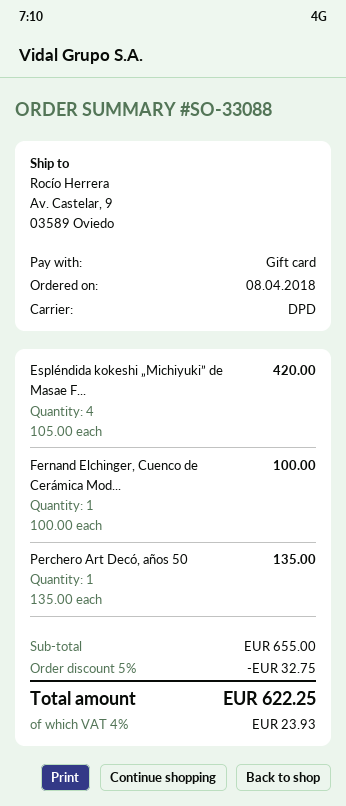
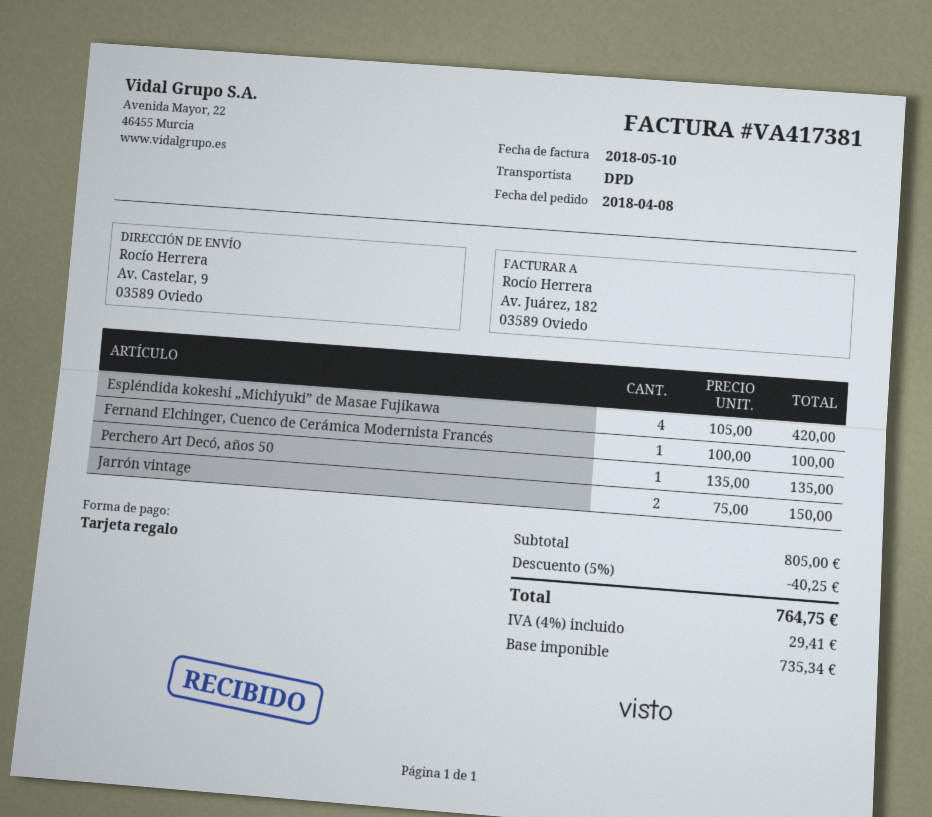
Jarrón vintage: none -> 2 x 75.00 = 150.00
subtotal: 655.00 -> 805.00
discount: 5% = 32.75 -> 5% = 40.25
tax: 4% = 23.93 -> 4% = 29.41
total: 622.25 -> 764.75

